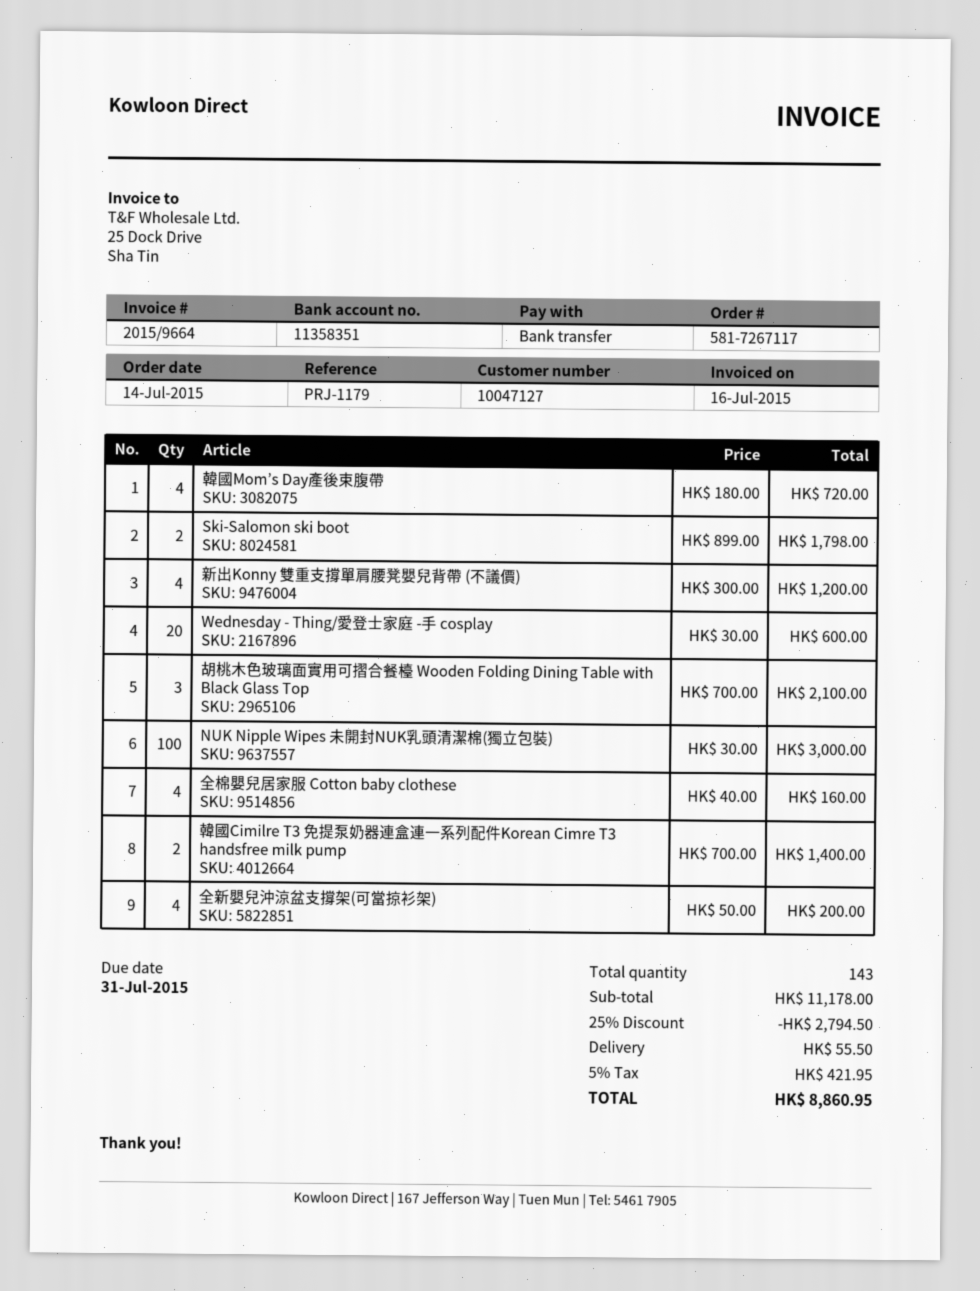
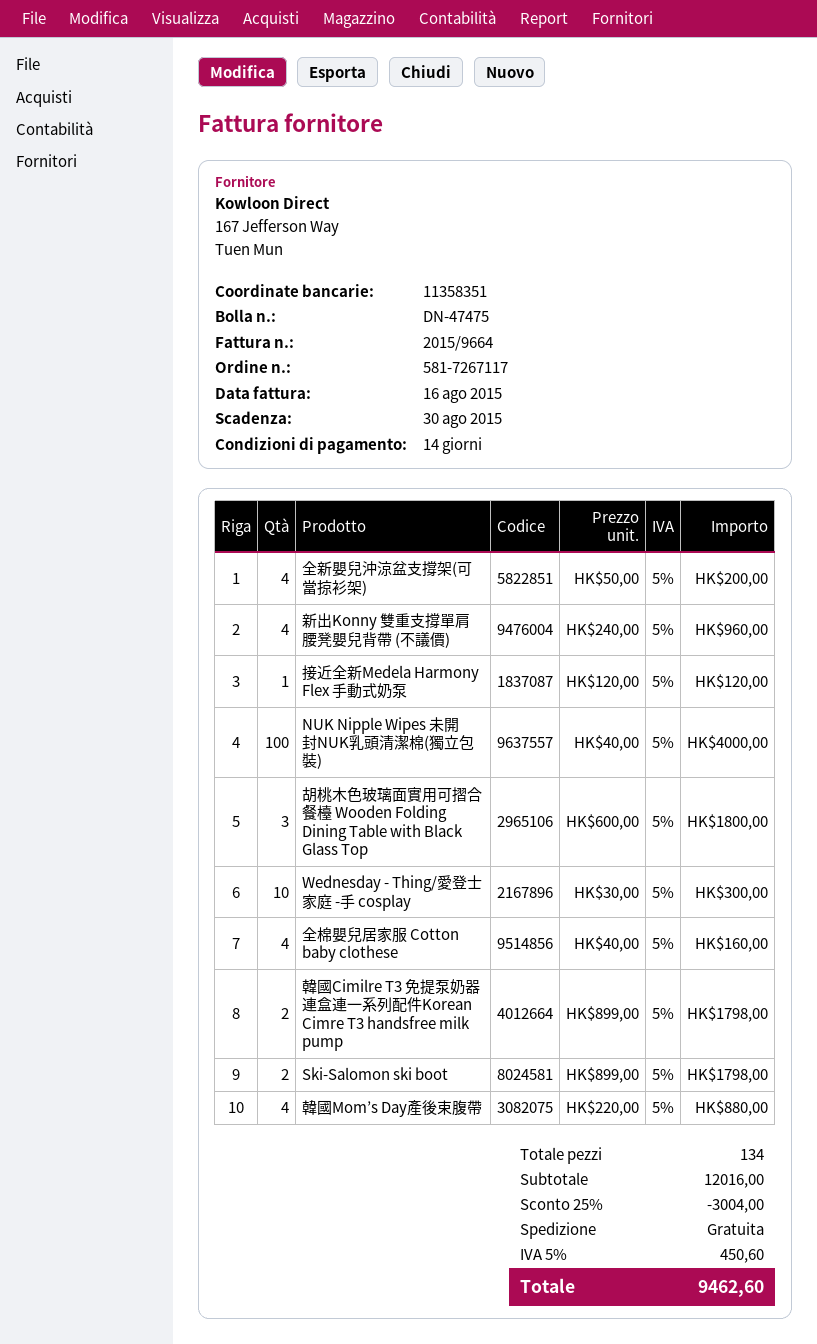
invoice date: 2015-07-16 -> 2015-08-16
due date: 2015-07-31 -> 2015-08-30
韓國Mom’s Day產後束腹帶: 4 x 180.00 = 720.00 -> 4 x 220.00 = 880.00
新出Konny 雙重支撐單肩腰凳嬰兒背帶 (不議價): 4 x 300.00 = 1200.00 -> 4 x 240.00 = 960.00
Wednesday - Thing/愛登士家庭 -手 cosplay: 20 x 30.00 = 600.00 -> 10 x 30.00 = 300.00
胡桃木色玻璃面實用可摺合餐檯 Wooden Folding Dining Table with Black Glass Top: 3 x 700.00 = 2100.00 -> 3 x 600.00 = 1800.00
NUK Nipple Wipes 未開封NUK乳頭清潔棉(獨立包裝): 100 x 30.00 = 3000.00 -> 100 x 40.00 = 4000.00
韓國Cimilre T3 免提泵奶器連盒連一系列配件Korean Cimre T3 handsfree milk pump: 2 x 700.00 = 1400.00 -> 2 x 899.00 = 1798.00
接近全新Medela Harmony Flex 手動式奶泵: none -> 1 x 120.00 = 120.00
total quantity: 143 -> 134
subtotal: 11178.00 -> 12016.00
discount: 25% = 2794.50 -> 25% = 3004.00
shipping: 55.50 -> 0.00
tax: 5% = 421.95 -> 5% = 450.60
total: 8860.95 -> 9462.60

